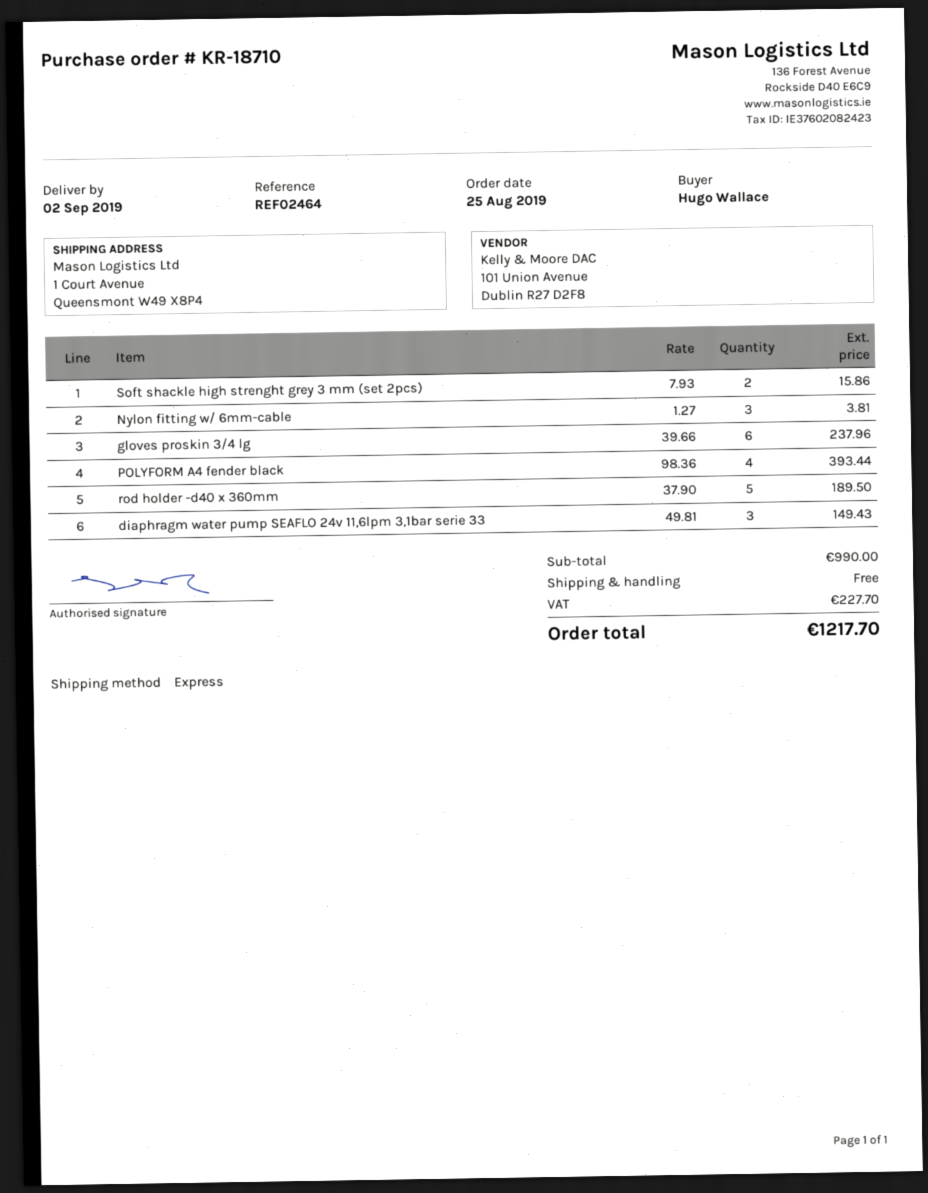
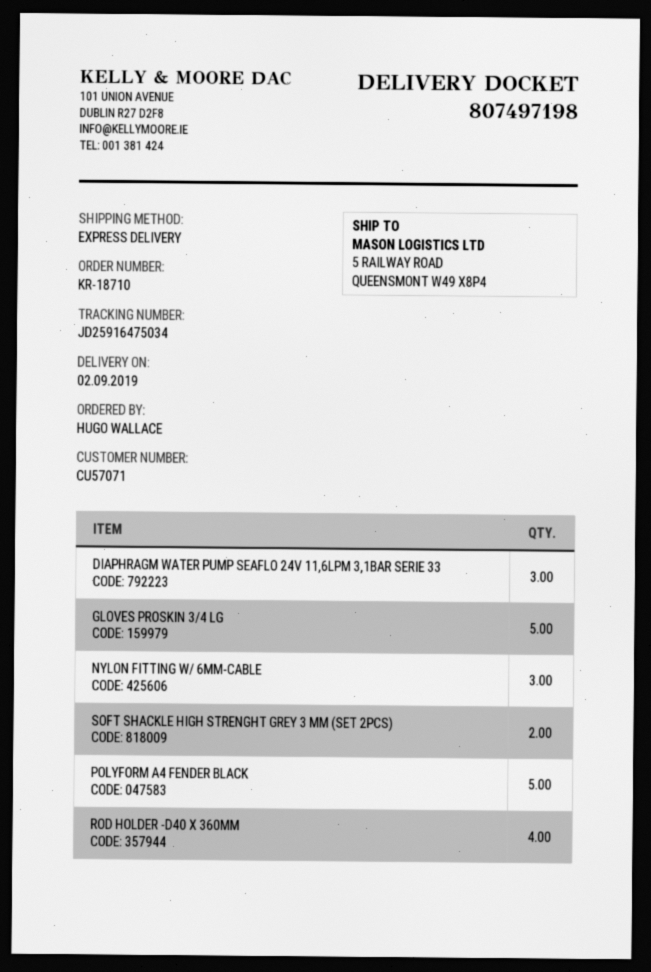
ship to: 1 Court Avenue, Queensmont W49 X8P4 -> 5 RAILWAY ROAD, QUEENSMONT W49 X8P4
gloves proskin 3/4 lg: 6 -> 5
POLYFORM A4 fender black: 4 -> 5
rod holder -d40 x 360mm: 5 -> 4

